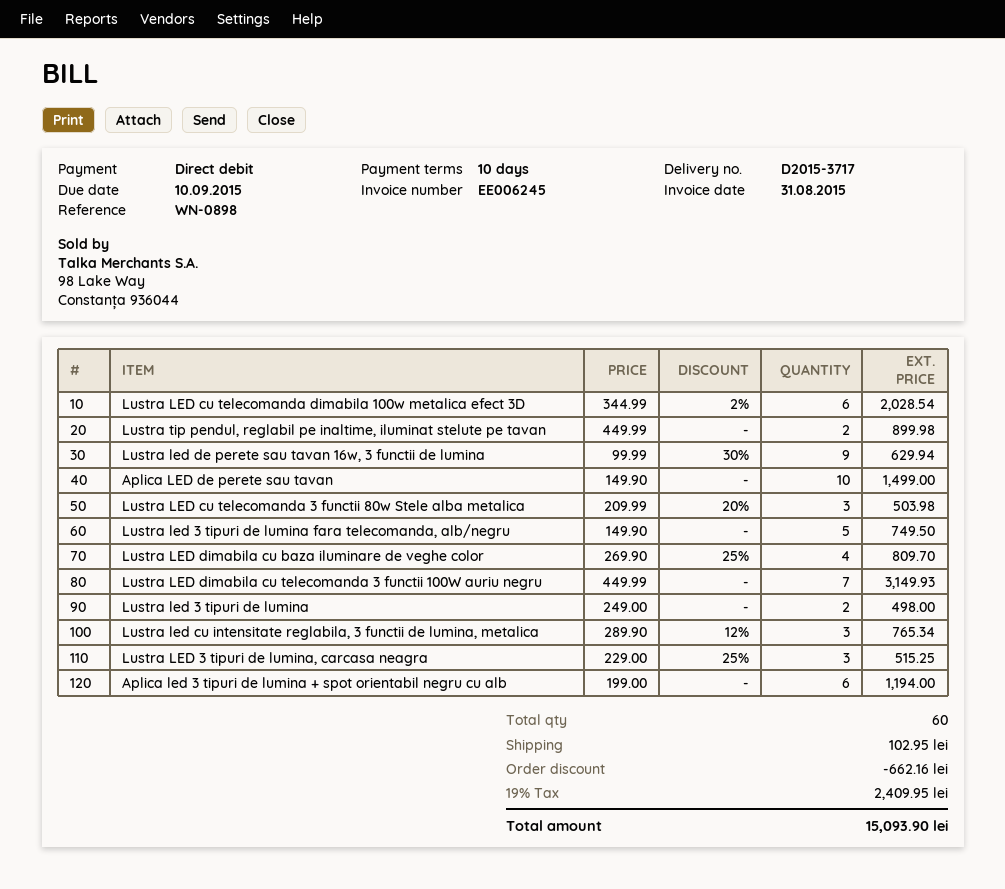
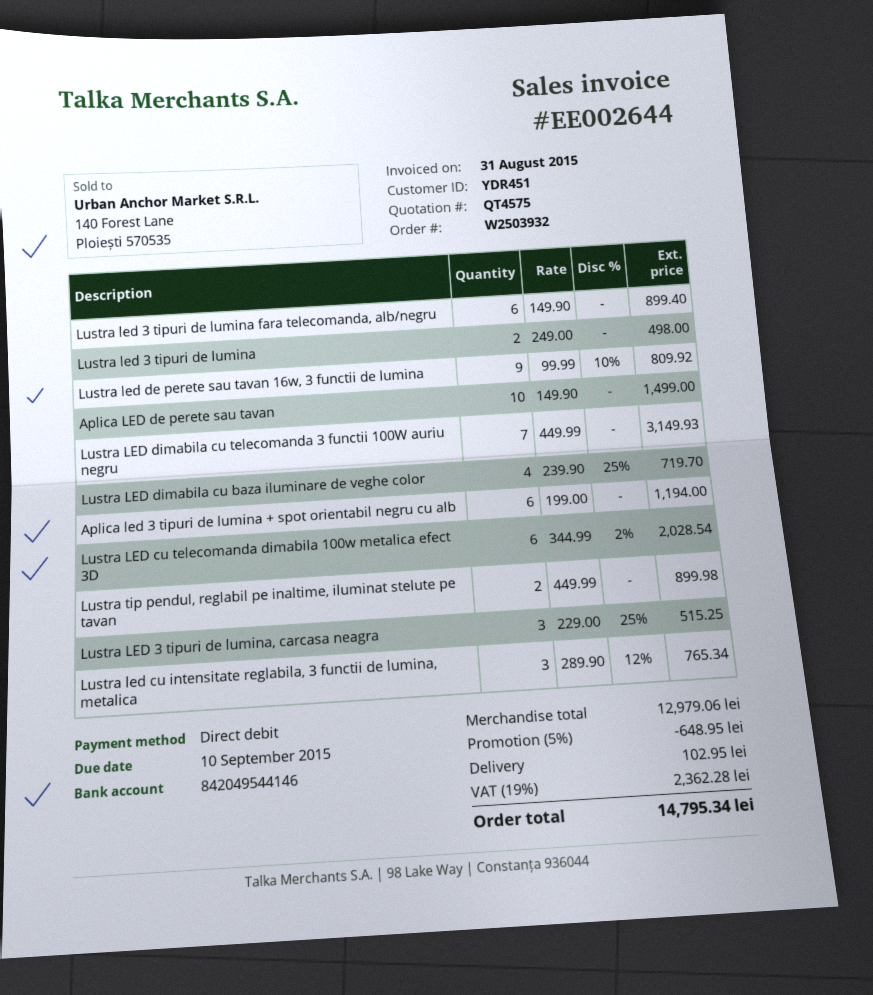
invoice number: EE006245 -> EE002644
Lustra led de perete sau tavan 16w, 3 functii de lumina: 9 x 99.99 - 30% = 629.94 -> 9 x 99.99 - 10% = 809.92
Lustra LED cu telecomanda 3 functii 80w Stele alba metalica: 3 x 209.99 - 20% = 503.98 -> none
Lustra led 3 tipuri de lumina fara telecomanda, alb/negru: 5 x 149.90 = 749.50 -> 6 x 149.90 = 899.40
Lustra LED dimabila cu baza iluminare de veghe color: 4 x 269.90 - 25% = 809.70 -> 4 x 239.90 - 25% = 719.70
discount: 662.16 -> 648.95
tax: 19% = 2409.95 -> 19% = 2362.28
total: 15093.90 -> 14795.34

